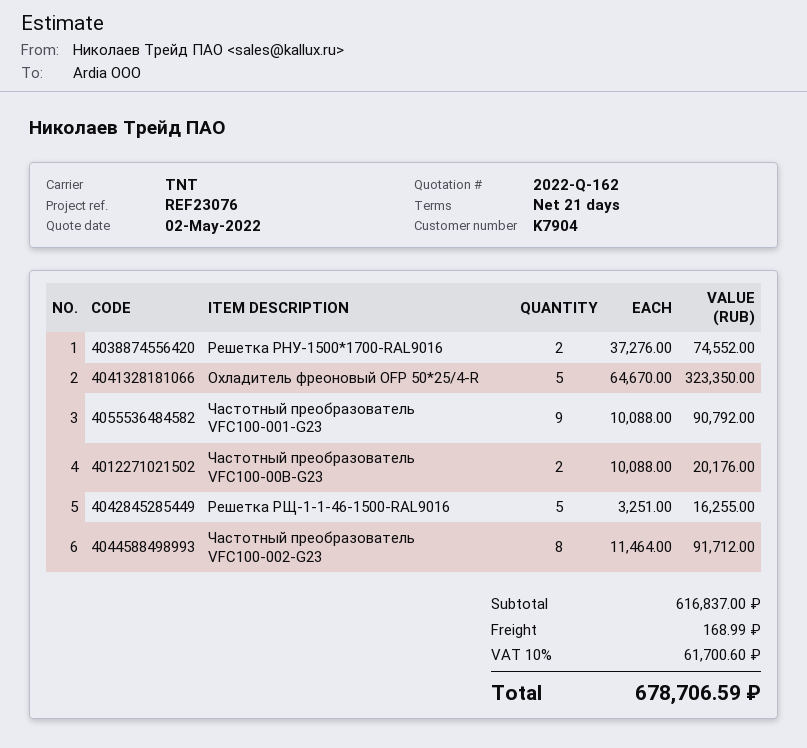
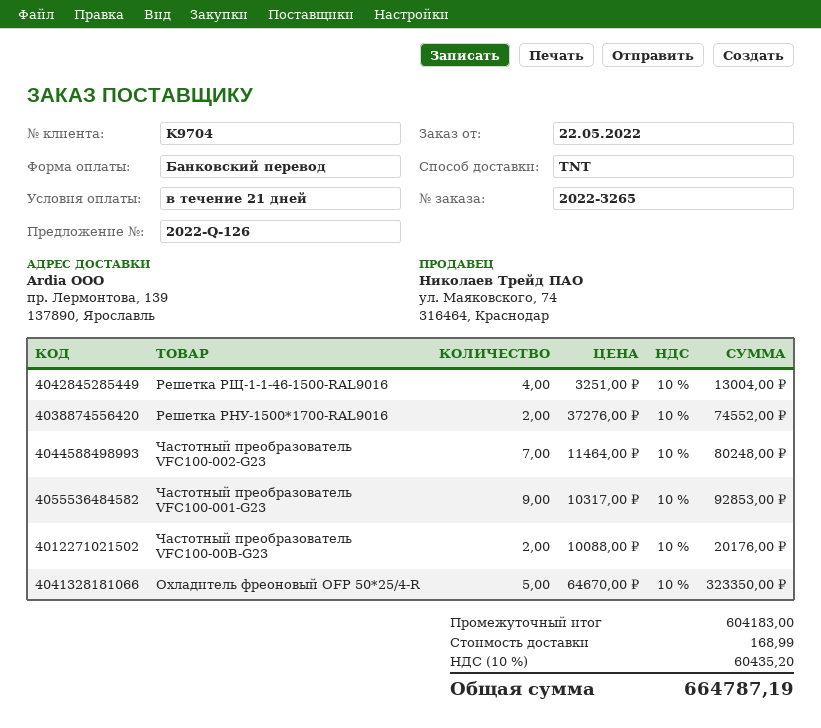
quote number: 2022-Q-162 -> 2022-Q-126
customer number: K7904 -> K9704
Частотный преобразователь VFC100-001-G23: 9 x 10088.00 = 90792.00 -> 9 x 10317.00 = 92853.00
Решетка РЩ-1-1-46-1500-RAL9016: 5 x 3251.00 = 16255.00 -> 4 x 3251.00 = 13004.00
Частотный преобразователь VFC100-002-G23: 8 x 11464.00 = 91712.00 -> 7 x 11464.00 = 80248.00
subtotal: 616837.00 -> 604183.00
tax: 10% = 61700.60 -> 10% = 60435.20
total: 678706.59 -> 664787.19

